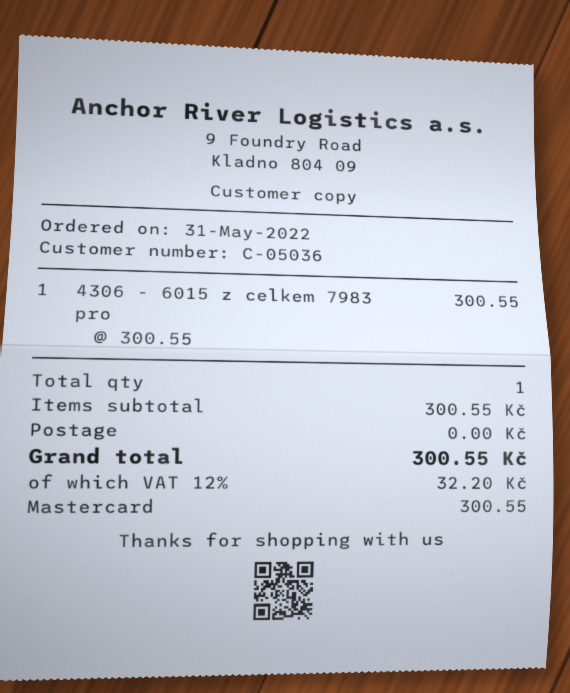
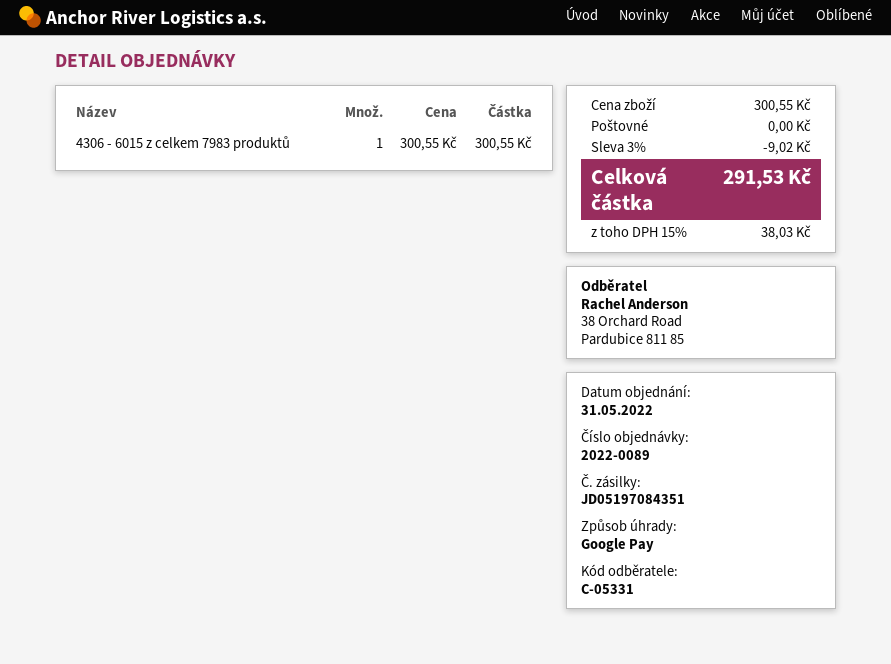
customer number: C-05036 -> C-05331
payment method: Mastercard -> Google Pay
discount: none -> 3% = 9.02
tax: 12% = 32.20 -> 15% = 38.03
total: 300.55 -> 291.53

